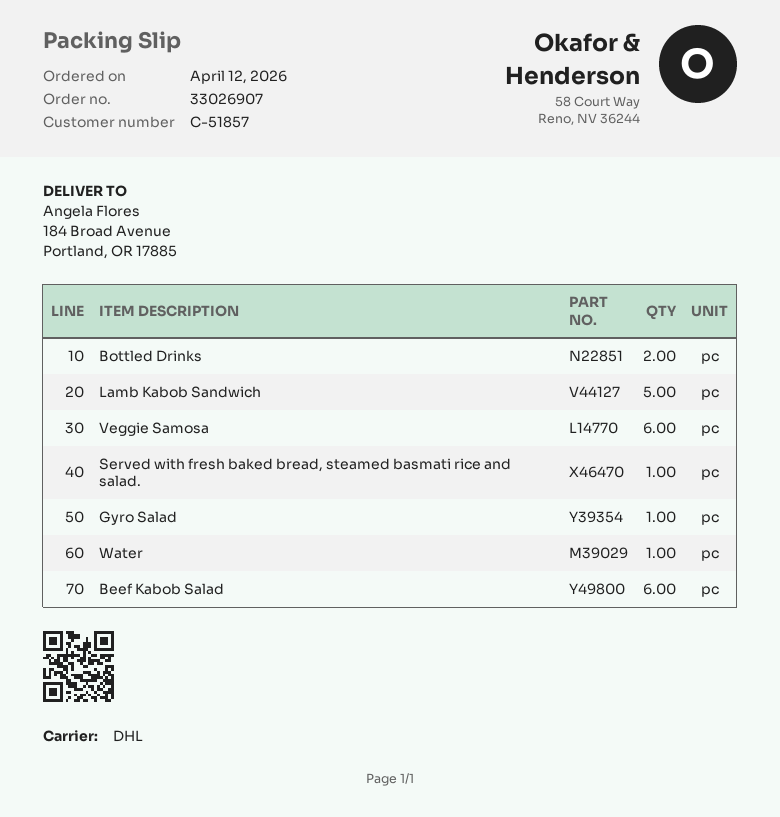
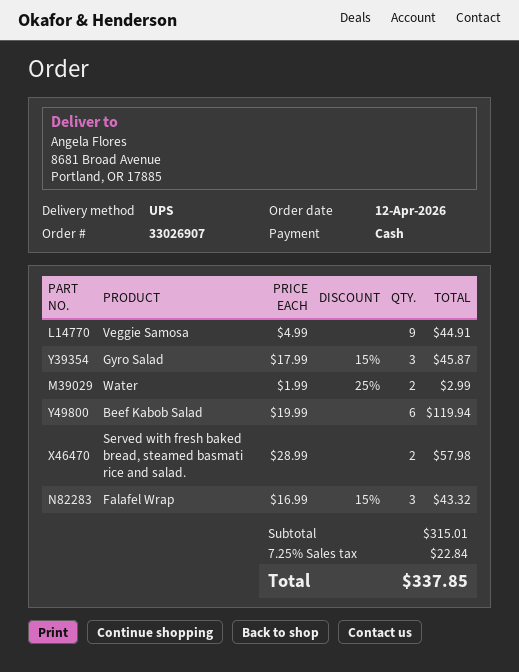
shipping method: DHL -> UPS
ship to: 184 Broad Avenue, Portland, OR 17885 -> 8681 Broad Avenue, Portland, OR 17885
Bottled Drinks: 2 -> none
Lamb Kabob Sandwich: 5 -> none
Veggie Samosa: 6 -> 9
Served with fresh baked bread, steamed basmati rice and salad.: 1 -> 2
Gyro Salad: 1 -> 3
Water: 1 -> 2
Falafel Wrap: none -> 3

